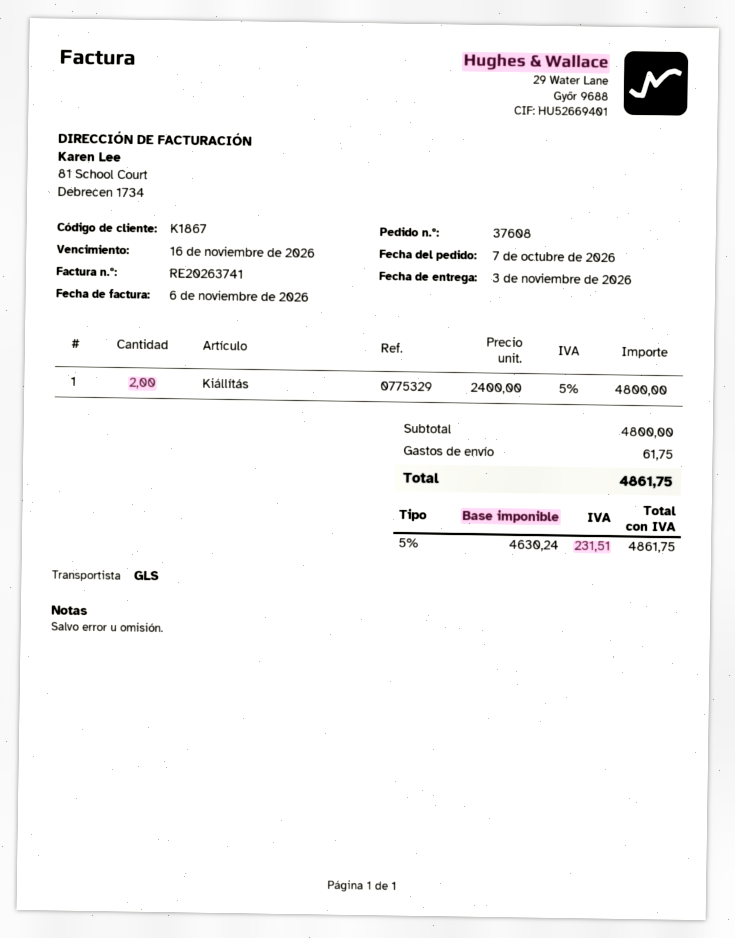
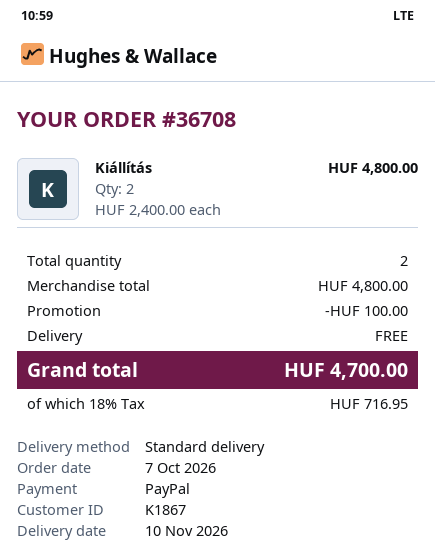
order number: 37608 -> 36708
delivery date: 2026-11-03 -> 2026-11-10
shipping method: GLS -> standard
discount: none -> 100.00
shipping: 61.75 -> 0.00
tax: 5% = 231.51 -> 18% = 716.95
total: 4861.75 -> 4700.00

